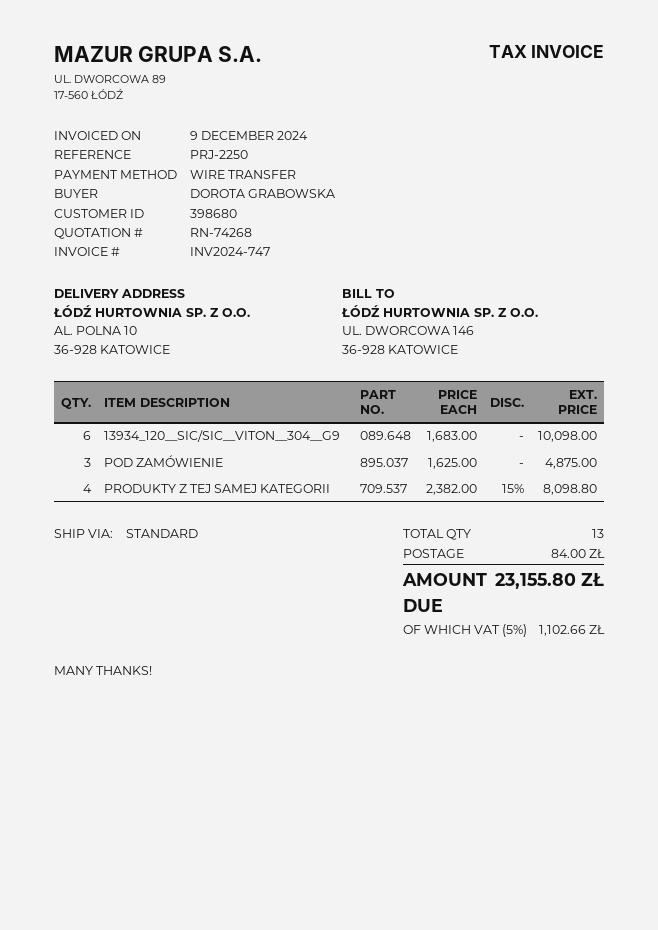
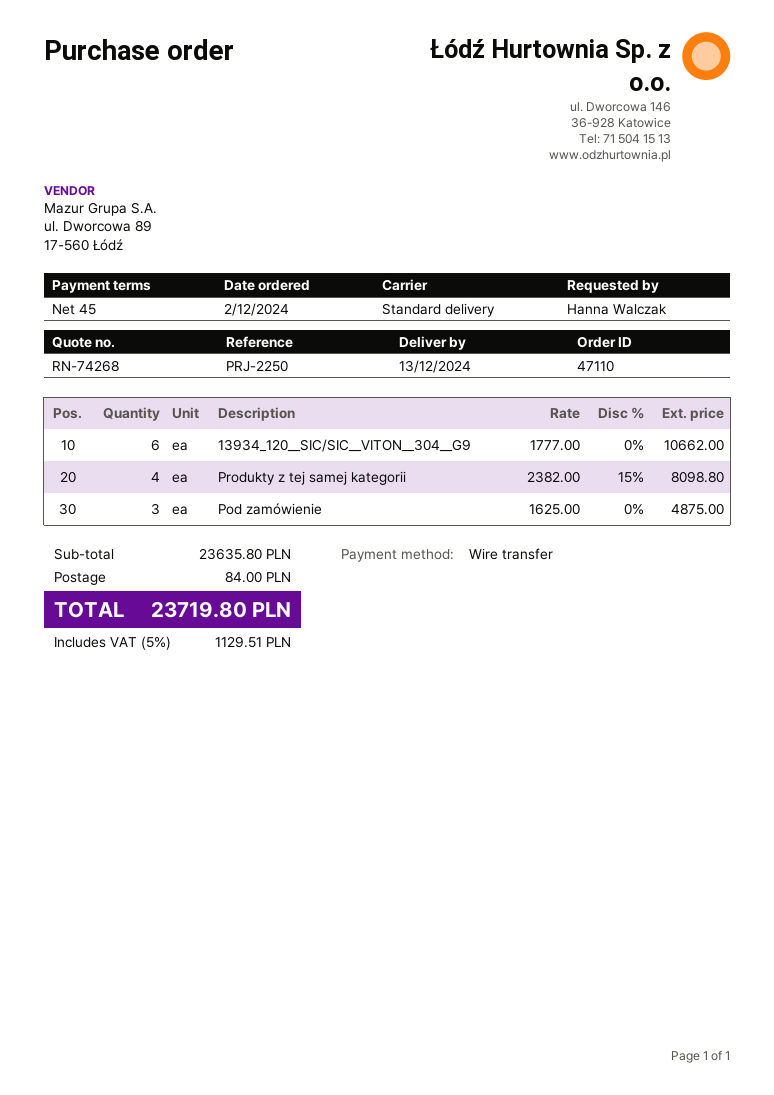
ordered by: DOROTA GRABOWSKA -> Hanna Walczak
13934_120__SIC/SIC__VITON__304__G9: 6 x 1683.00 = 10098.00 -> 6 x 1777.00 = 10662.00
tax: 5% = 1102.66 -> 5% = 1129.51
total: 23155.80 -> 23719.80

